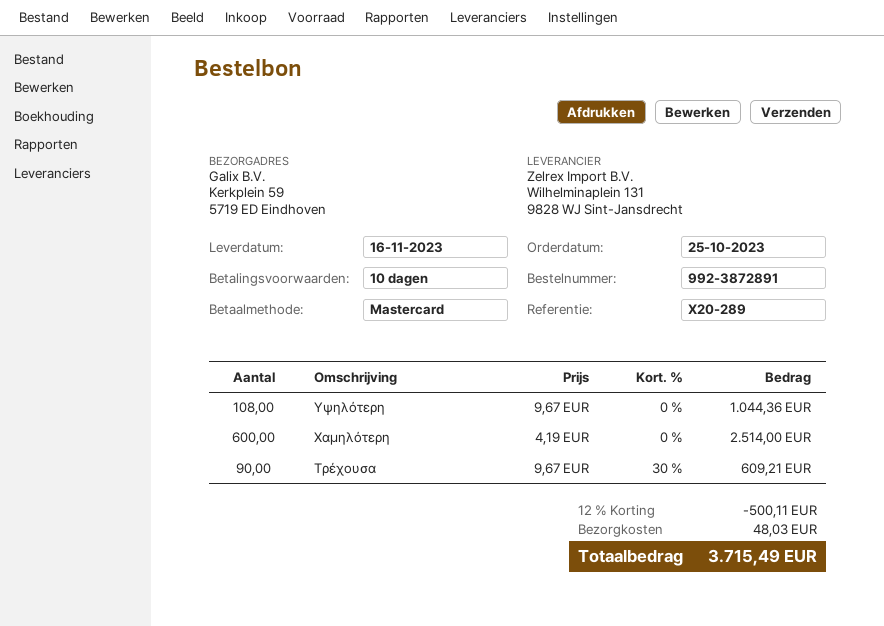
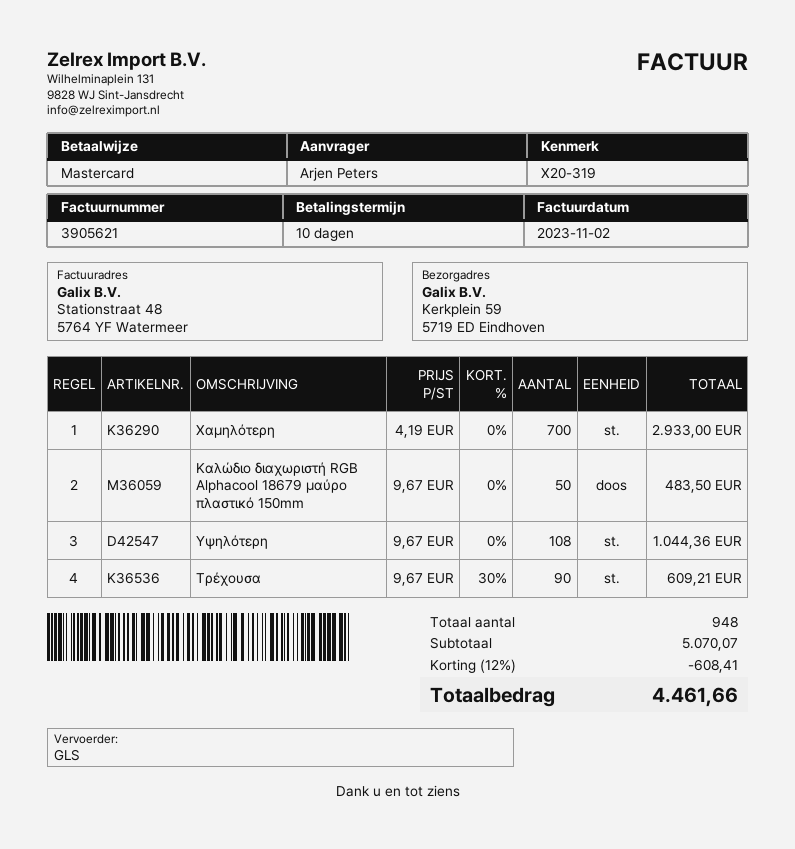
reference: X20-289 -> X20-319
Χαμηλότερη: 600 x 4.19 = 2514.00 -> 700 x 4.19 = 2933.00
Καλώδιο διαχωριστή RGB Alphacool 18679 μαύρο πλαστικό 150mm: none -> 50 x 9.67 = 483.50
discount: 12% = 500.11 -> 12% = 608.41
shipping: 48.03 -> none
total: 3715.49 -> 4461.66

